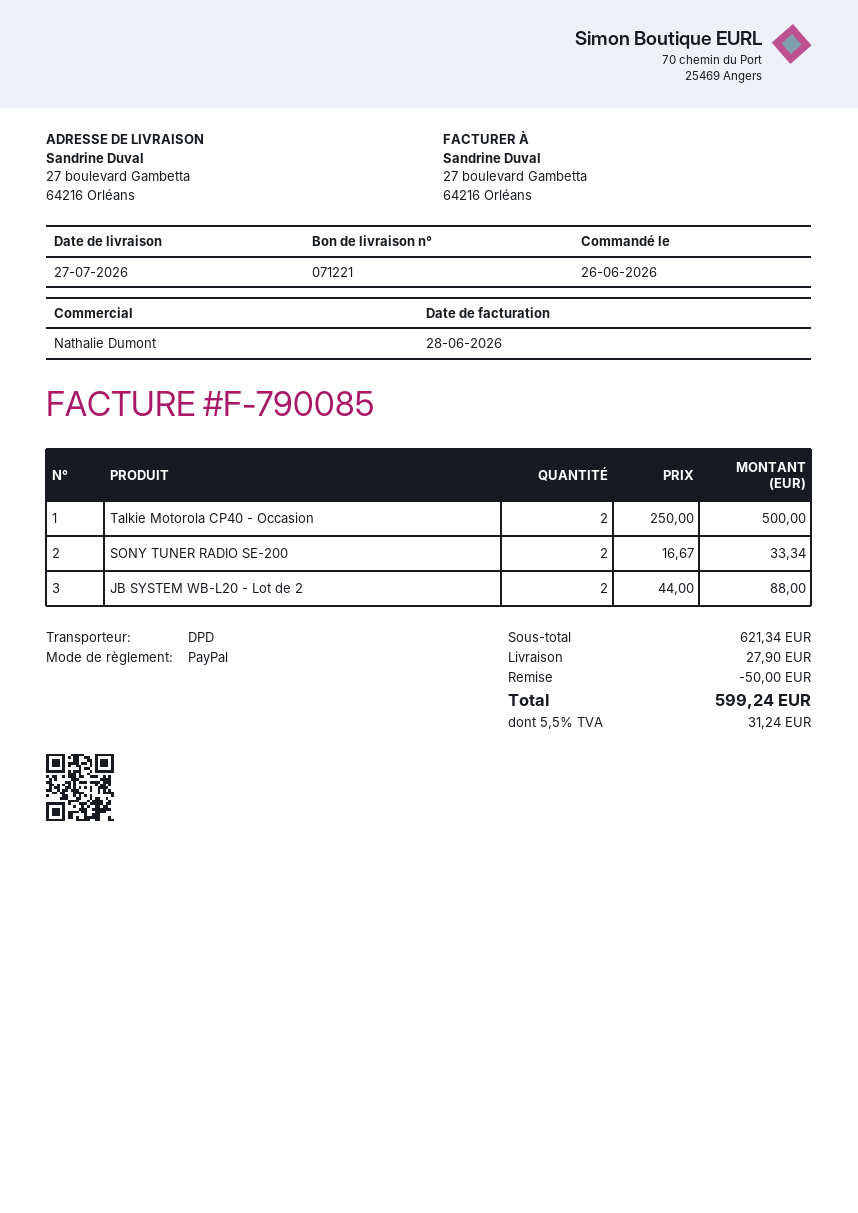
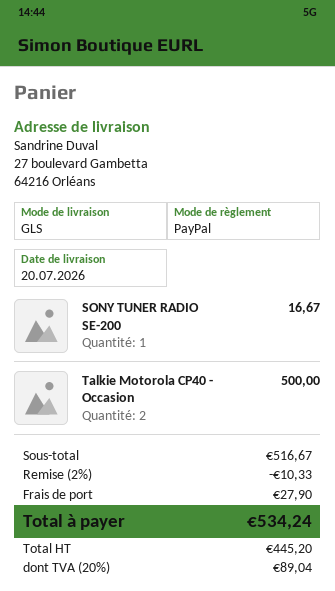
delivery date: 2026-07-27 -> 2026-07-20
shipping method: DPD -> GLS
SONY TUNER RADIO SE-200: 2 for 33.34 -> 1 for 16.67
JB SYSTEM WB-L20 - Lot de 2: 2 for 88.00 -> none
subtotal: 621.34 -> 516.67
discount: 50.00 -> 10.33
tax: 5.5% = 31.24 -> 20% = 89.04
total: 599.24 -> 534.24

